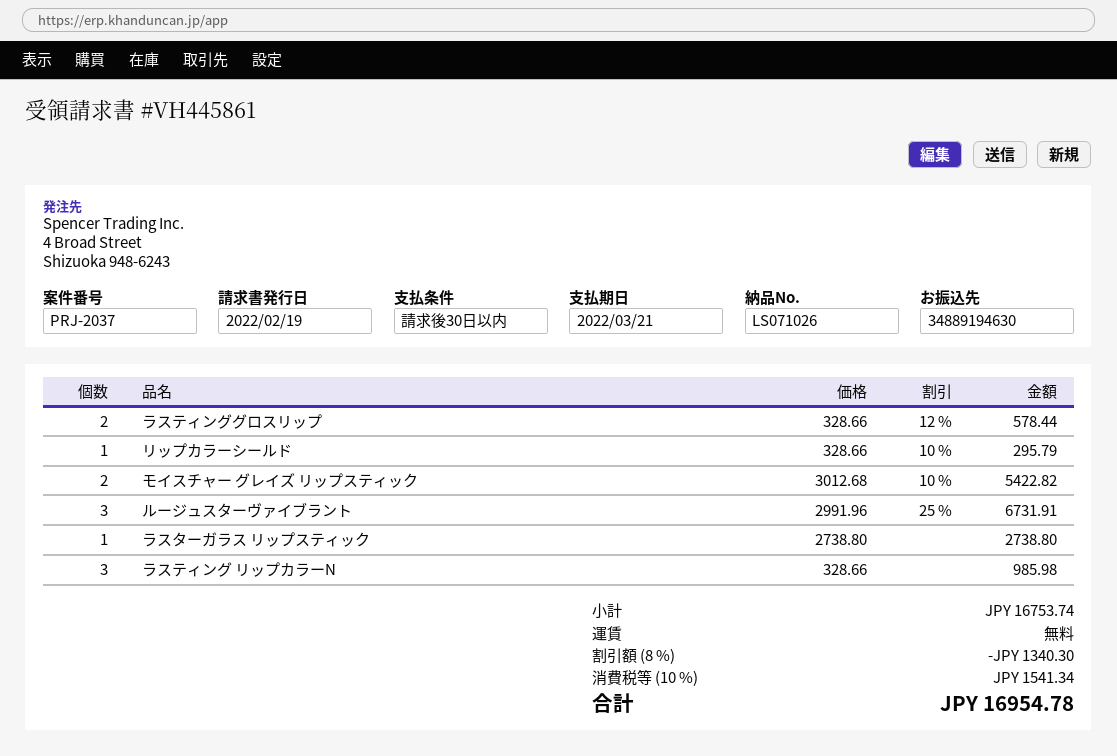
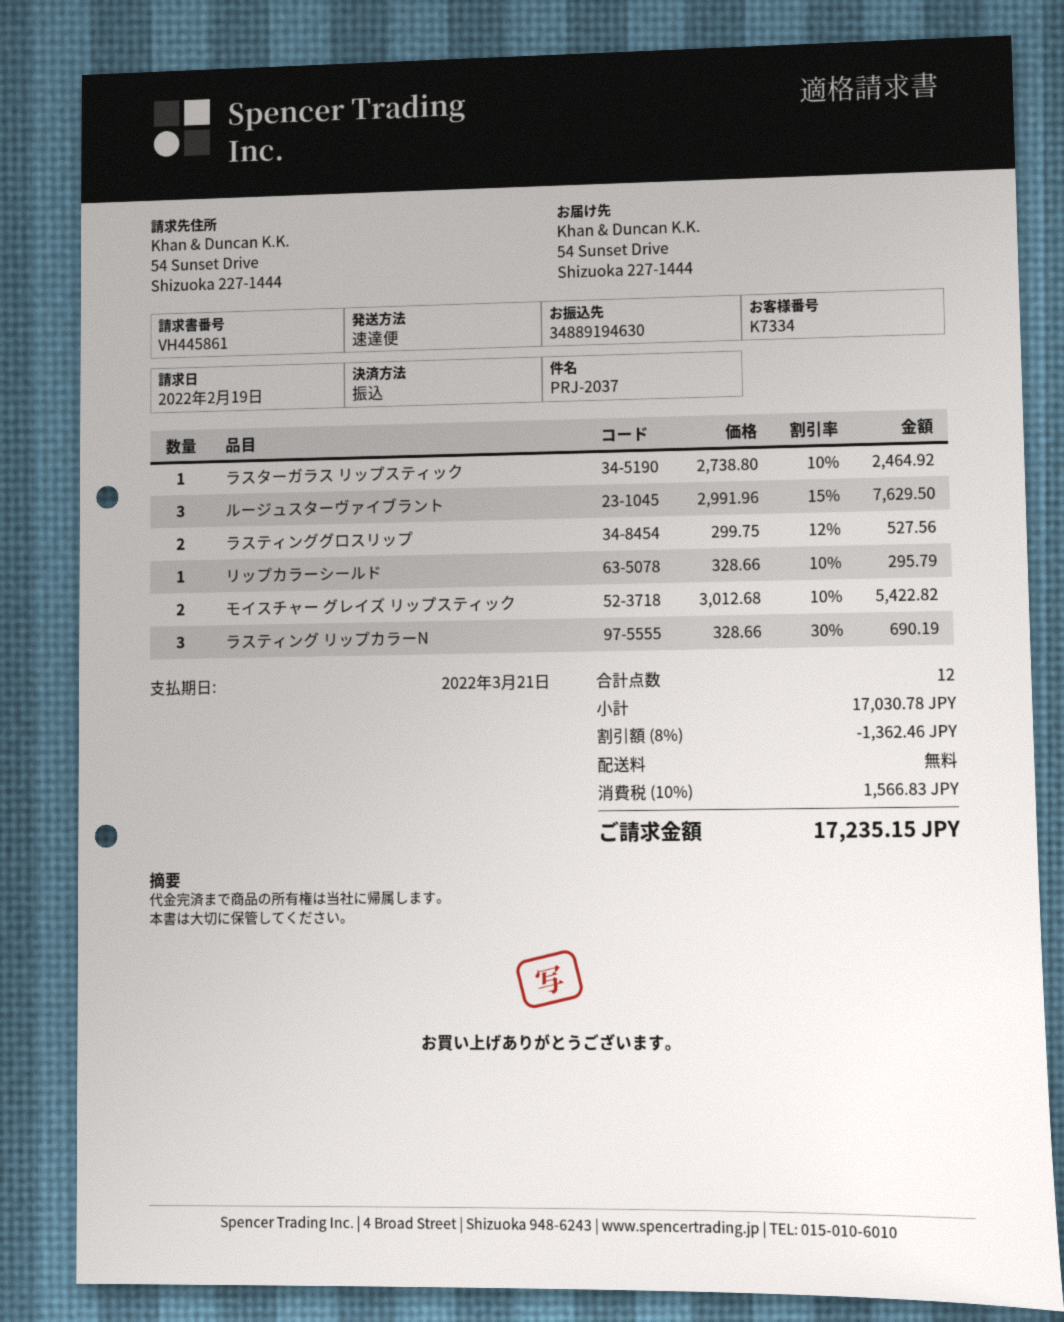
ラスティンググロスリップ: 2 x 328.66 - 12% = 578.44 -> 2 x 299.75 - 12% = 527.56
ルージュスターヴァイブラント: 3 x 2991.96 - 25% = 6731.91 -> 3 x 2991.96 - 15% = 7629.50
ラスターガラス リップスティック: 1 x 2738.80 = 2738.80 -> 1 x 2738.80 - 10% = 2464.92
ラスティング リップカラーN: 3 x 328.66 = 985.98 -> 3 x 328.66 - 30% = 690.19
subtotal: 16753.74 -> 17030.78
discount: 8% = 1340.30 -> 8% = 1362.46
tax: 10% = 1541.34 -> 10% = 1566.83
total: 16954.78 -> 17235.15

